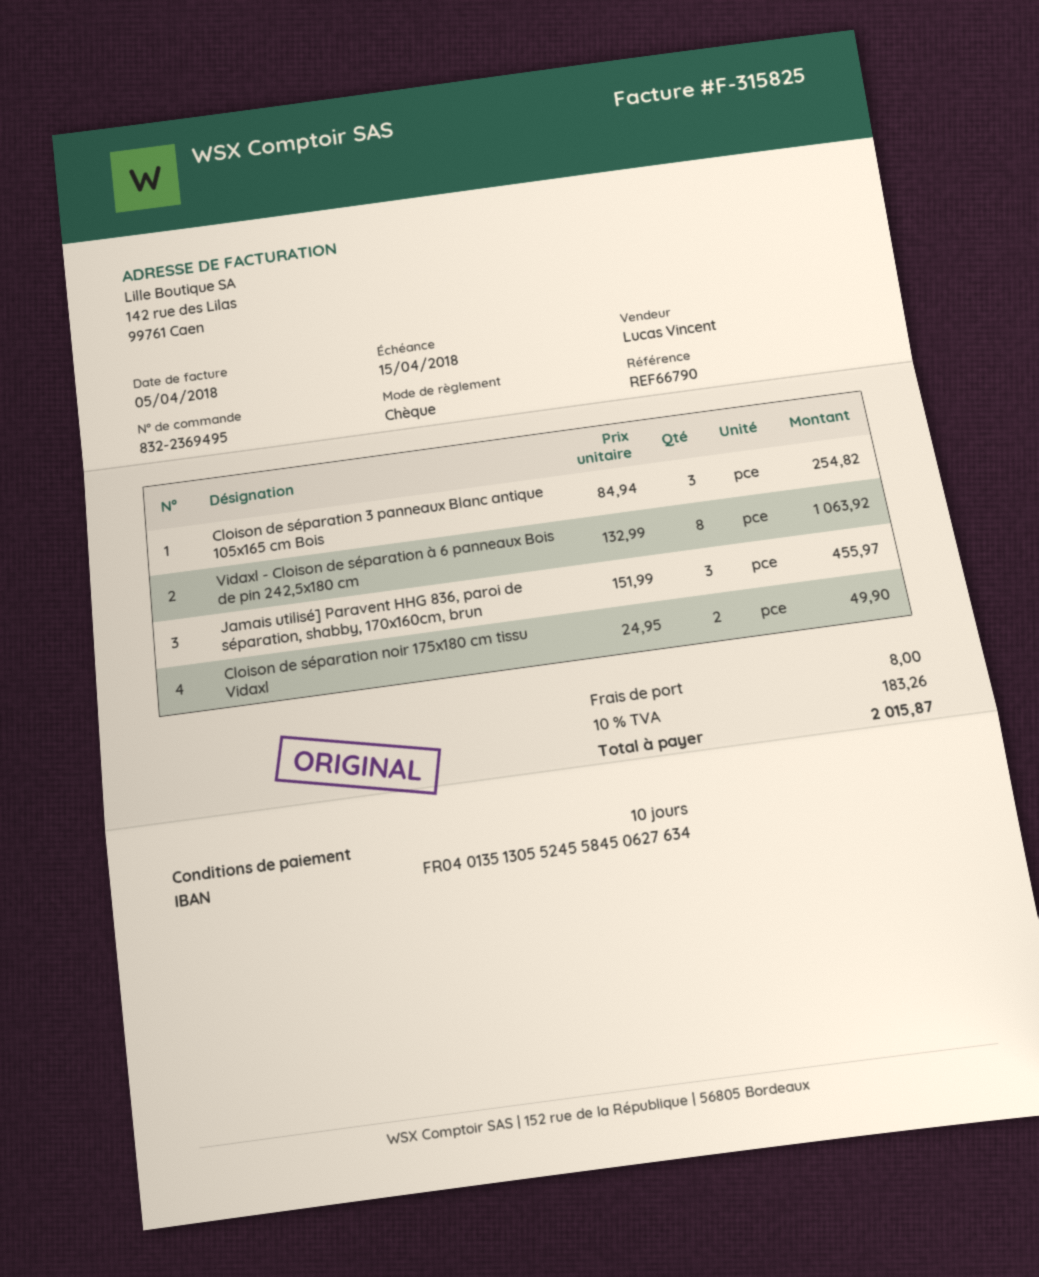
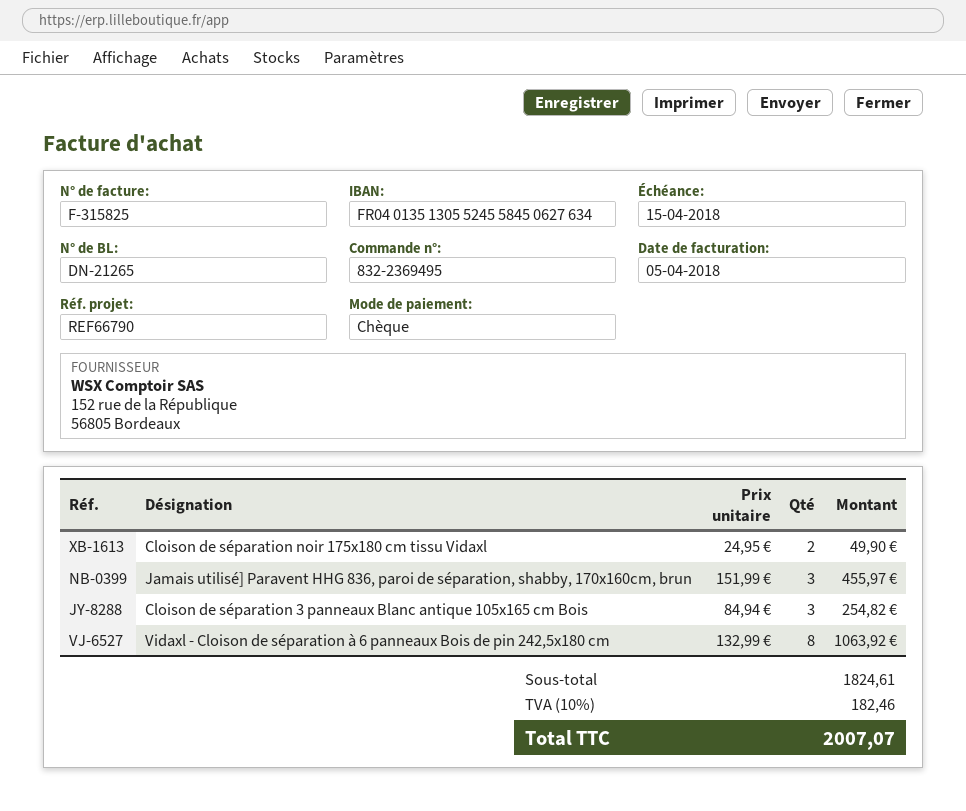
shipping: 8.00 -> none
tax: 10% = 183.26 -> 10% = 182.46
total: 2015.87 -> 2007.07

